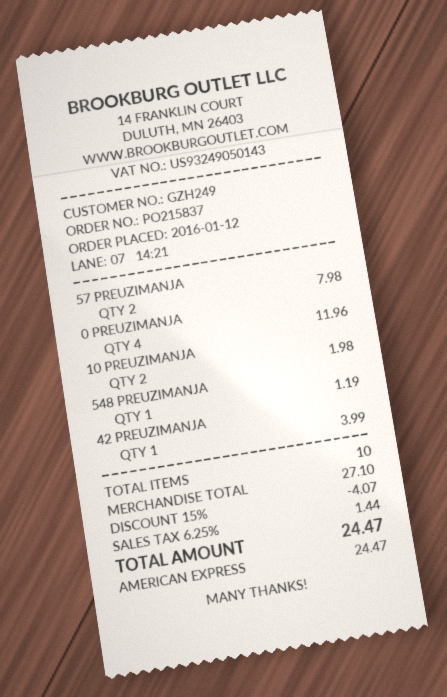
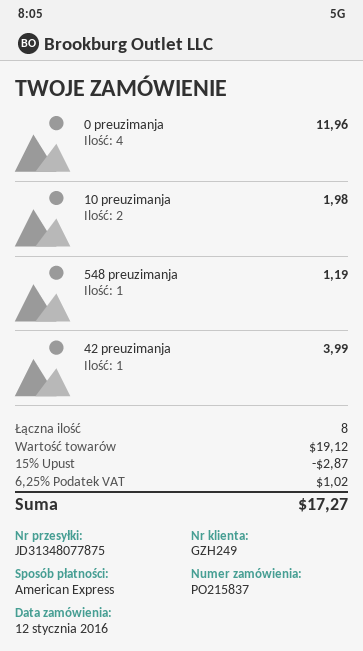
57 PREUZIMANJA: 2 for 7.98 -> none
total quantity: 10 -> 8
subtotal: 27.10 -> 19.12
discount: 15% = 4.07 -> 15% = 2.87
tax: 6.25% = 1.44 -> 6.25% = 1.02
total: 24.47 -> 17.27

